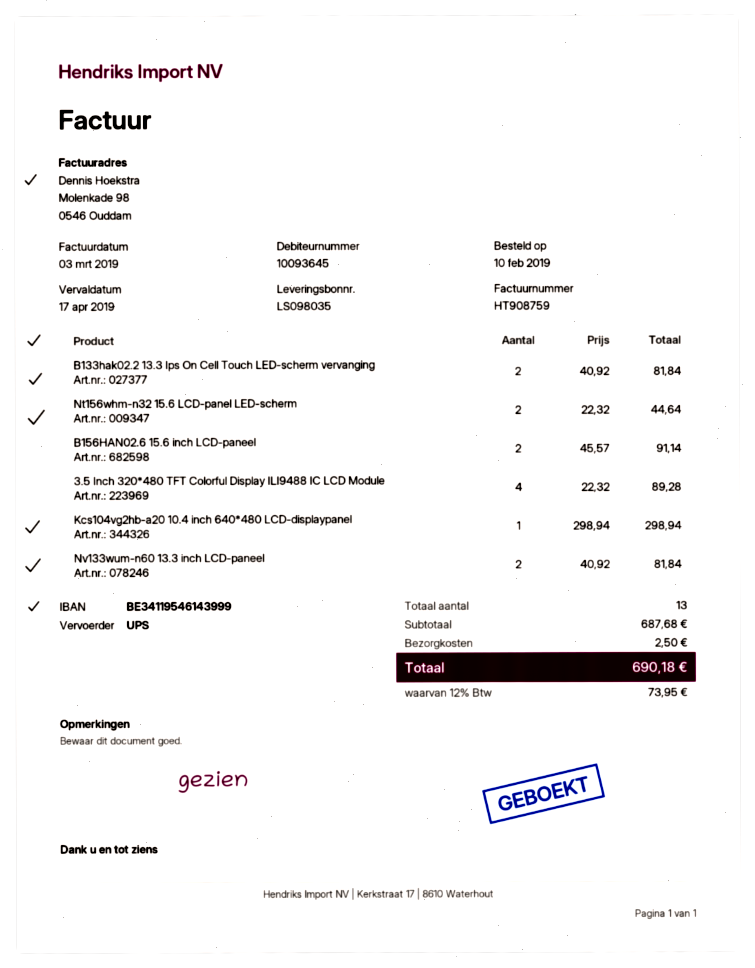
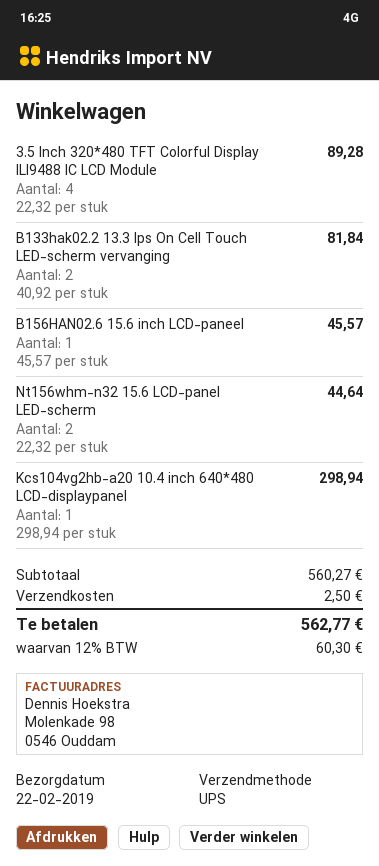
B156HAN02.6 15.6 inch LCD-paneel: 2 x 45.57 = 91.14 -> 1 x 45.57 = 45.57
Nv133wum-n60 13.3 inch LCD-paneel: 2 x 40.92 = 81.84 -> none
subtotal: 687.68 -> 560.27
tax: 12% = 73.95 -> 12% = 60.30
total: 690.18 -> 562.77

